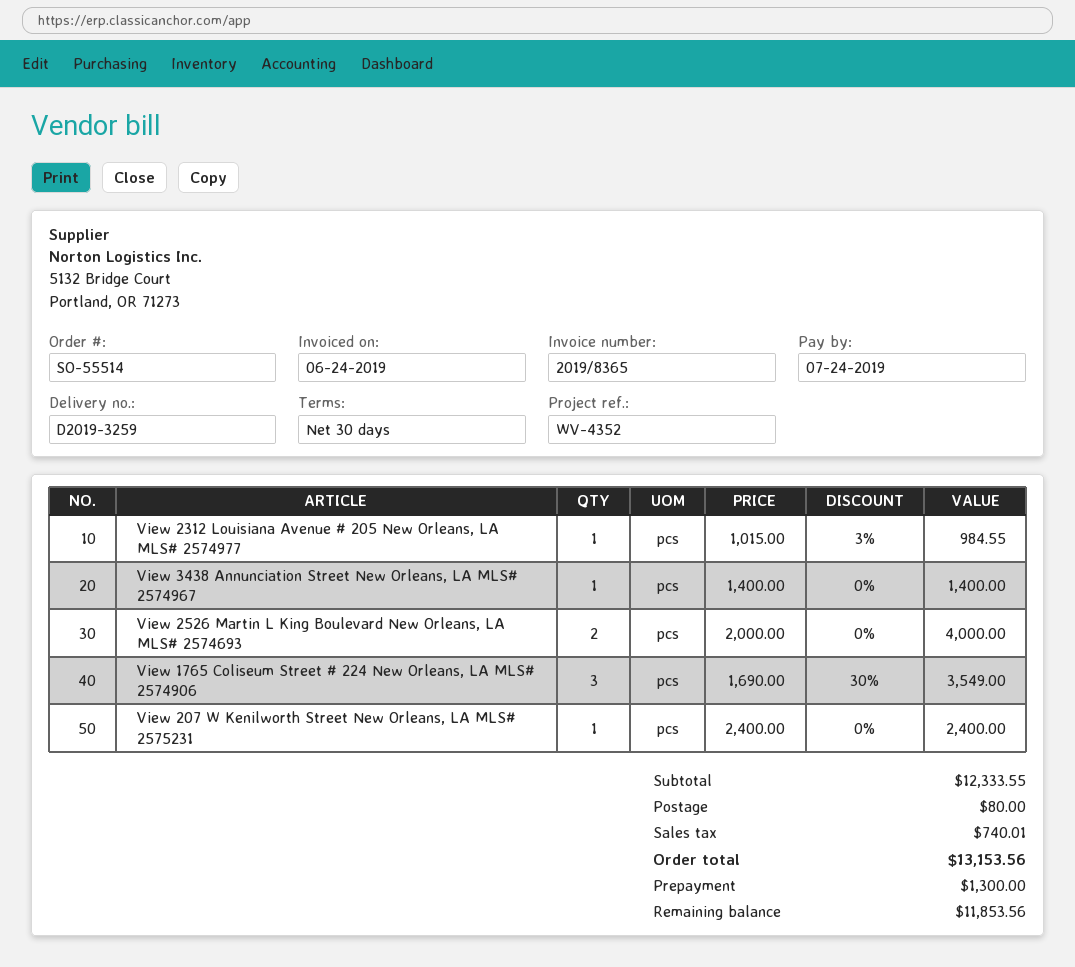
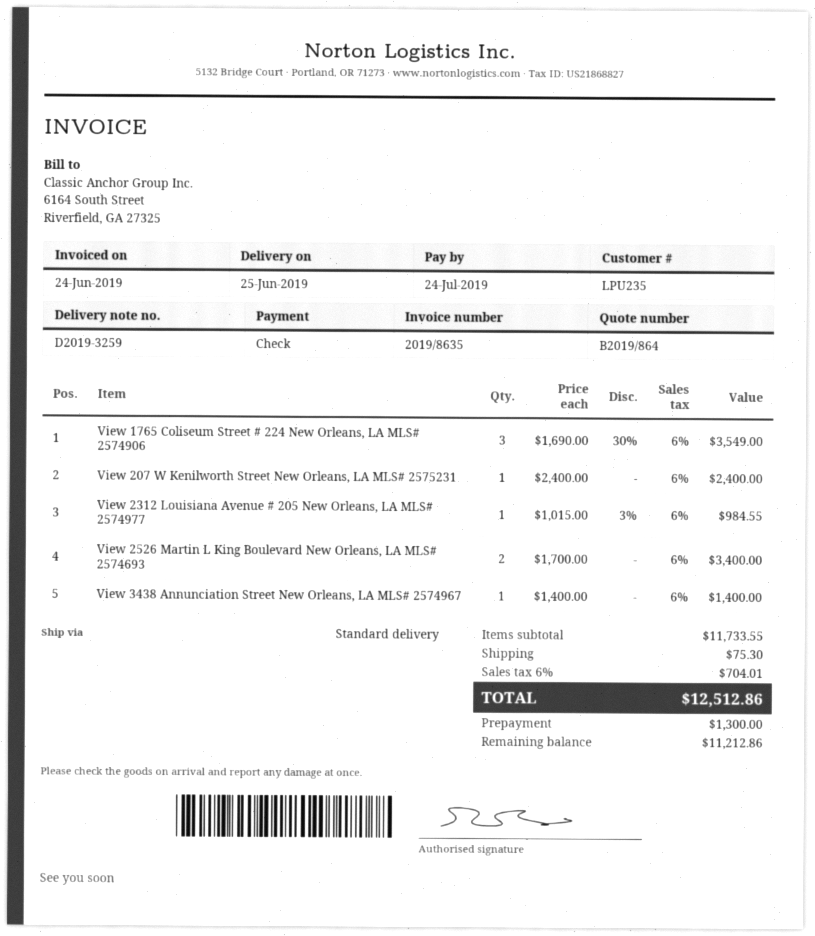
invoice number: 2019/8365 -> 2019/8635
View 2526 Martin L King Boulevard New Orleans, LA MLS# 2574693: 2 x 2000.00 = 4000.00 -> 2 x 1700.00 = 3400.00
subtotal: 12333.55 -> 11733.55
shipping: 80.00 -> 75.30
tax: 740.01 -> 704.01
total: 13153.56 -> 12512.86
balance: 11853.56 -> 11212.86

